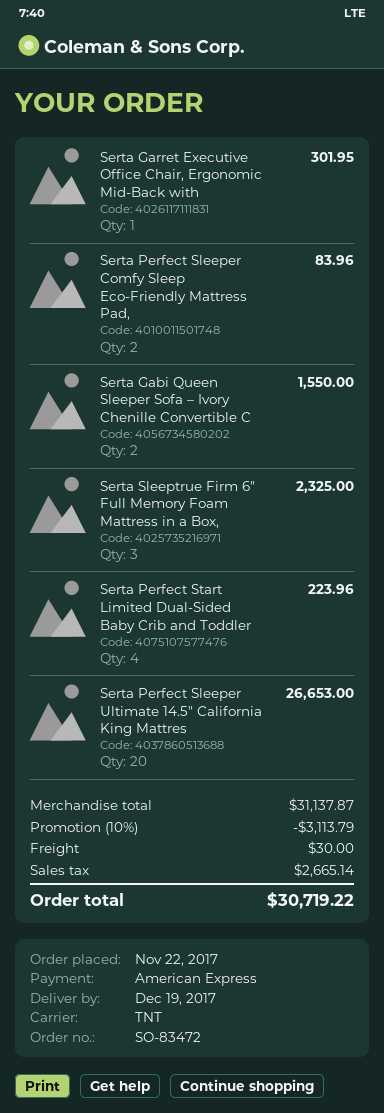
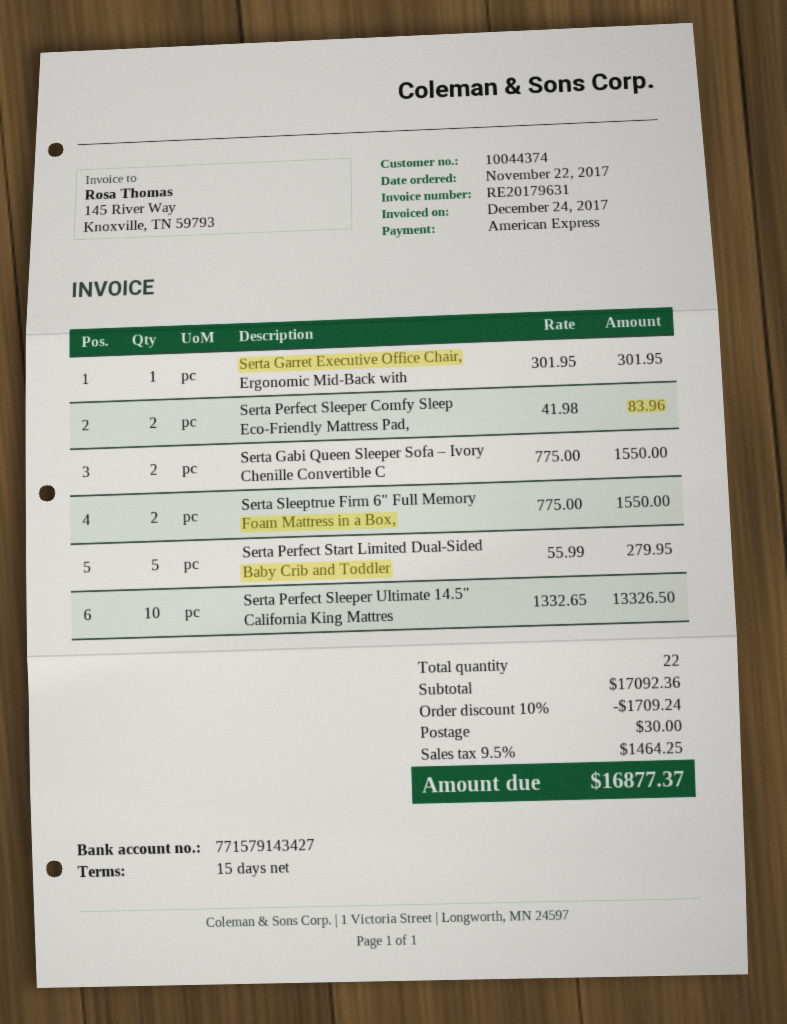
Serta Sleeptrue Firm 6" Full Memory Foam Mattress in a Box,: 3 for 2325.00 -> 2 for 1550.00
Serta Perfect Start Limited Dual-Sided Baby Crib and Toddler: 4 for 223.96 -> 5 for 279.95
Serta Perfect Sleeper Ultimate 14.5" California King Mattres: 20 for 26653.00 -> 10 for 13326.50
subtotal: 31137.87 -> 17092.36
discount: 10% = 3113.79 -> 10% = 1709.24
tax: 2665.14 -> 1464.25
total: 30719.22 -> 16877.37

